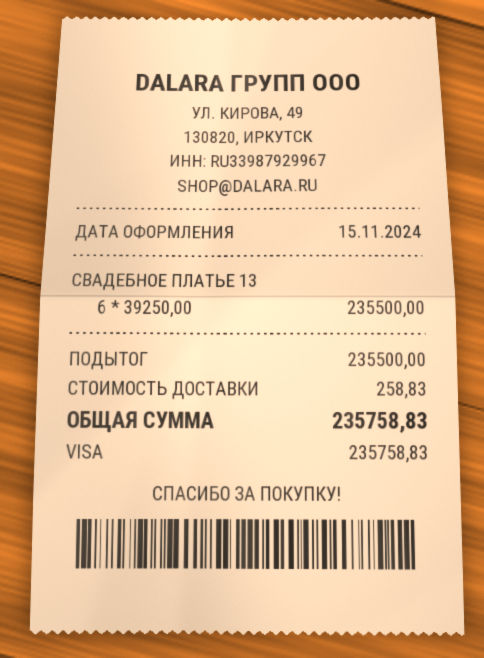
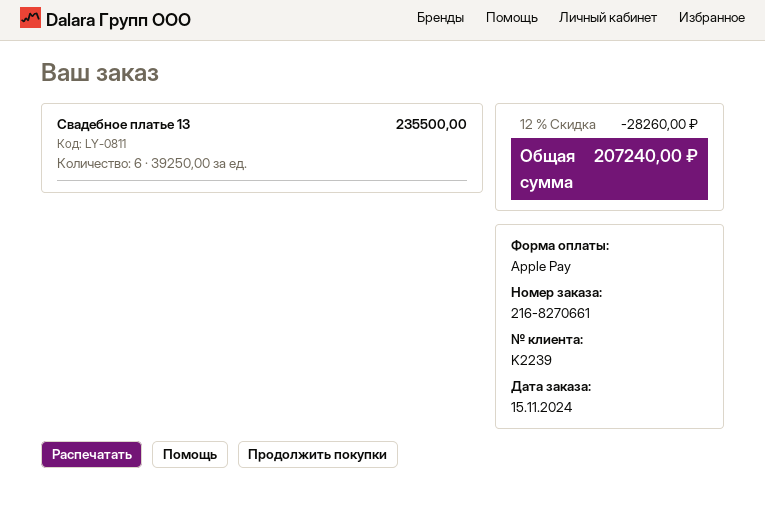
payment method: Visa -> Apple Pay
discount: none -> 12% = 28260.00
shipping: 258.83 -> none
total: 235758.83 -> 207240.00

